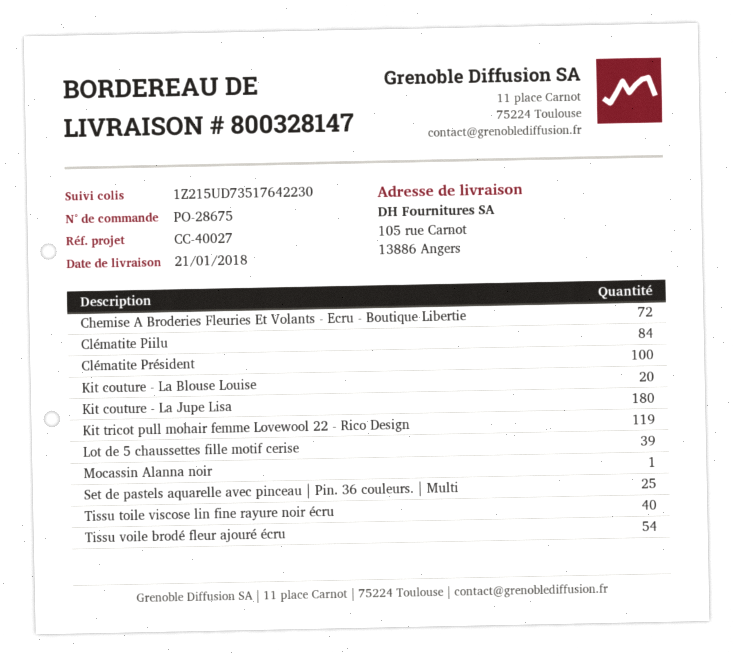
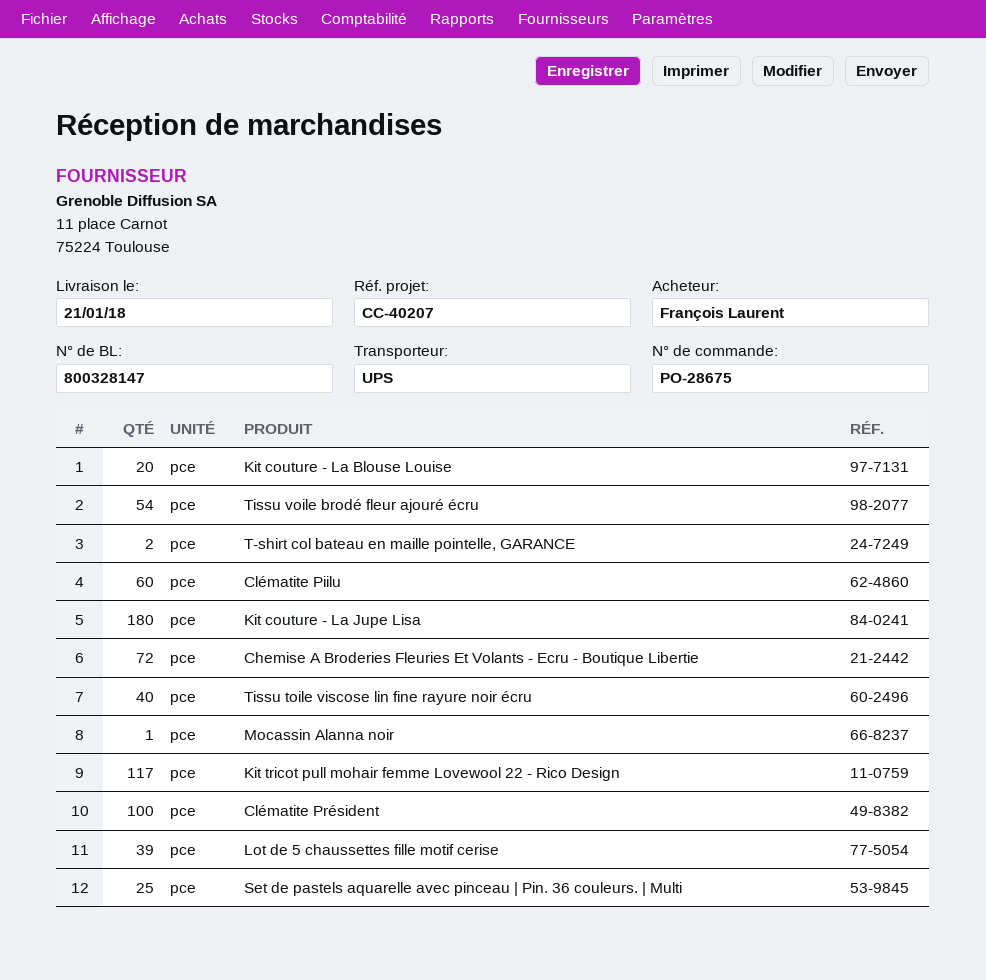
reference: CC-40027 -> CC-40207
Clématite Piilu: 84 -> 60
Kit tricot pull mohair femme Lovewool 22 - Rico Design: 119 -> 117
T-shirt col bateau en maille pointelle, GARANCE: none -> 2

